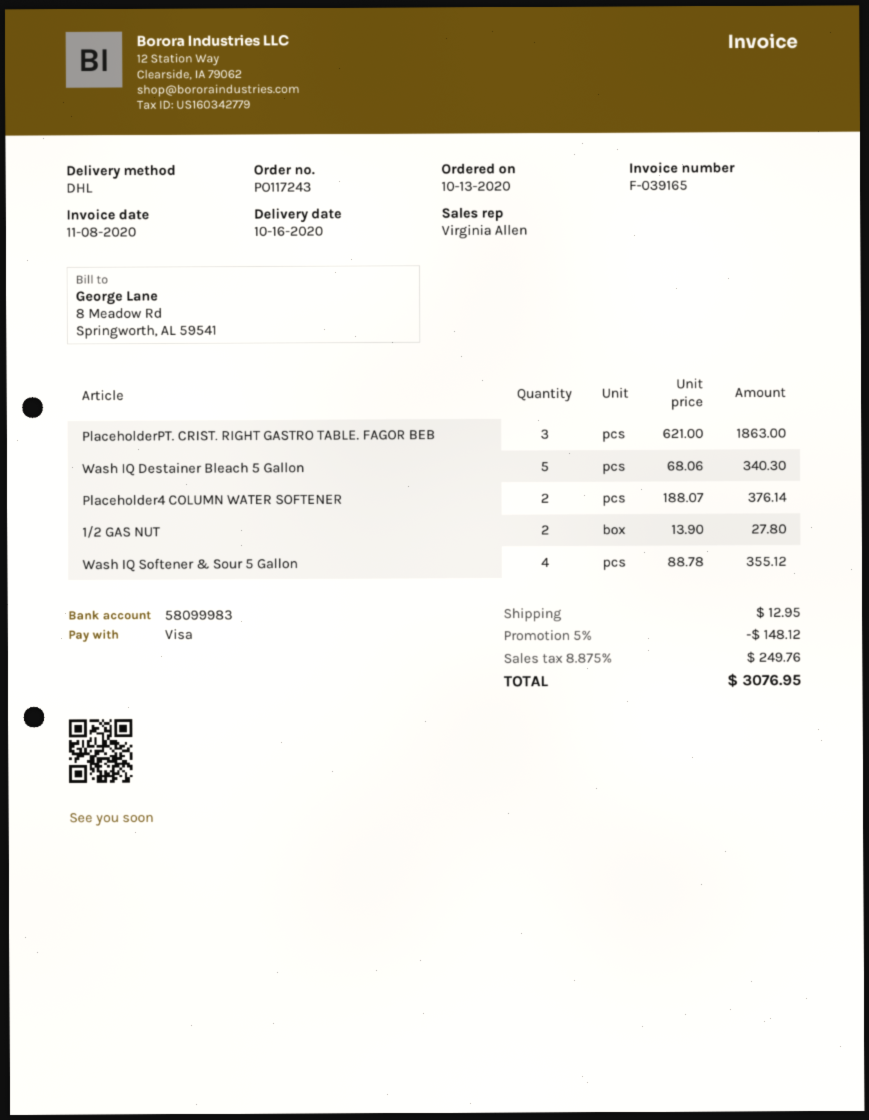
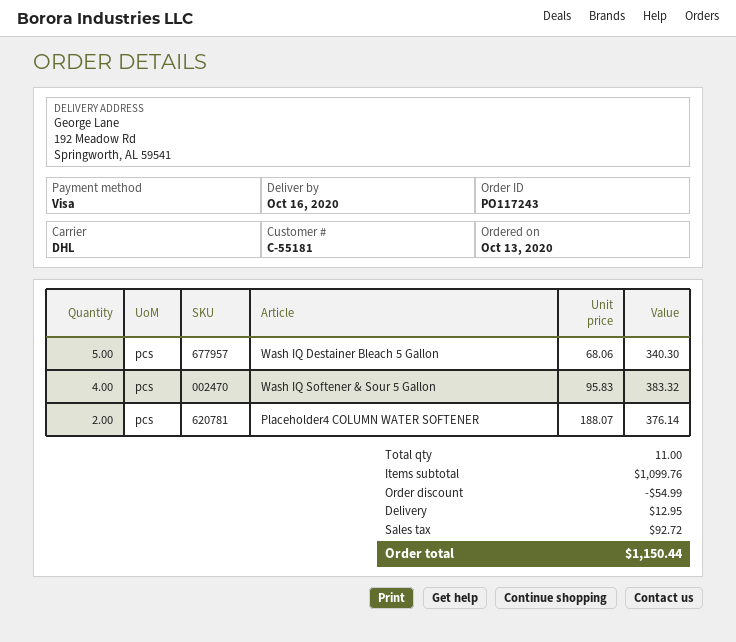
PlaceholderPT. CRIST. RIGHT GASTRO TABLE. FAGOR BEB: 3 x 621.00 = 1863.00 -> none
1/2 GAS NUT: 2 x 13.90 = 27.80 -> none
Wash IQ Softener & Sour 5 Gallon: 4 x 88.78 = 355.12 -> 4 x 95.83 = 383.32
discount: 148.12 -> 54.99
tax: 249.76 -> 92.72
total: 3076.95 -> 1150.44

